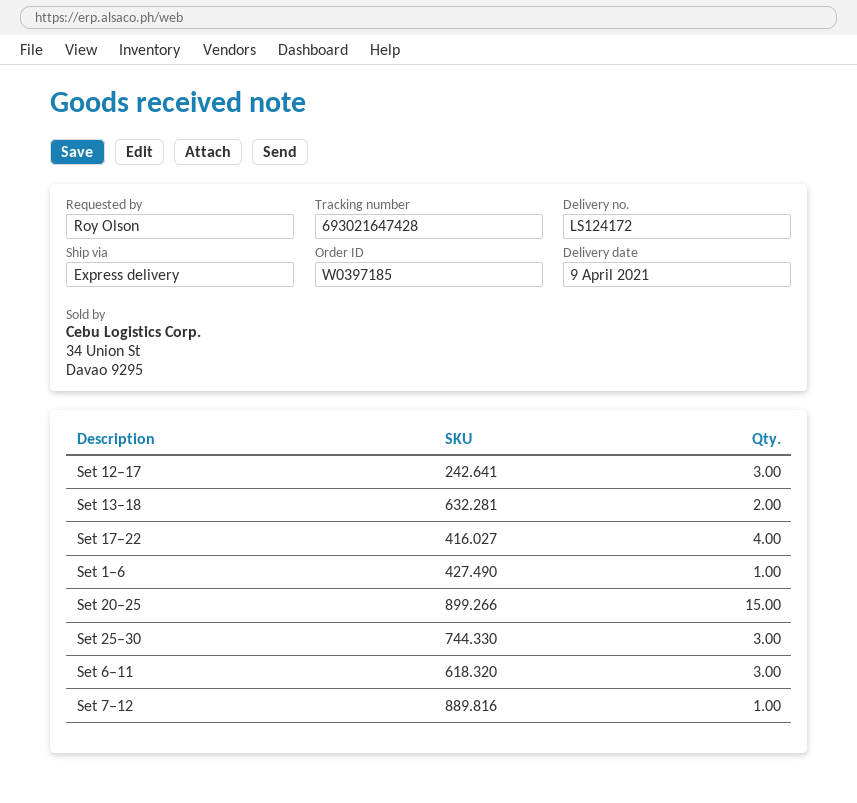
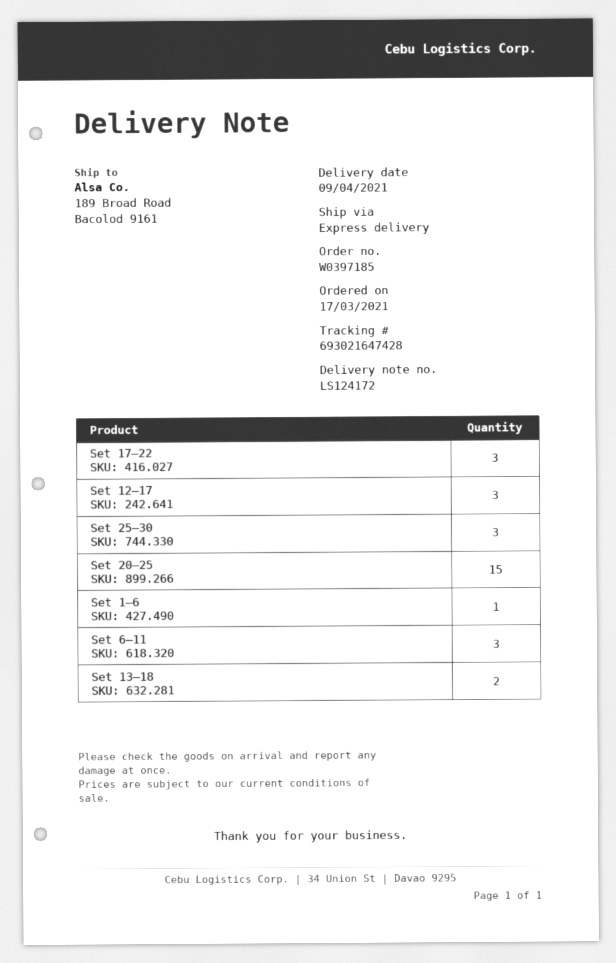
Set 17–22: 4 -> 3
Set 7–12: 1 -> none

